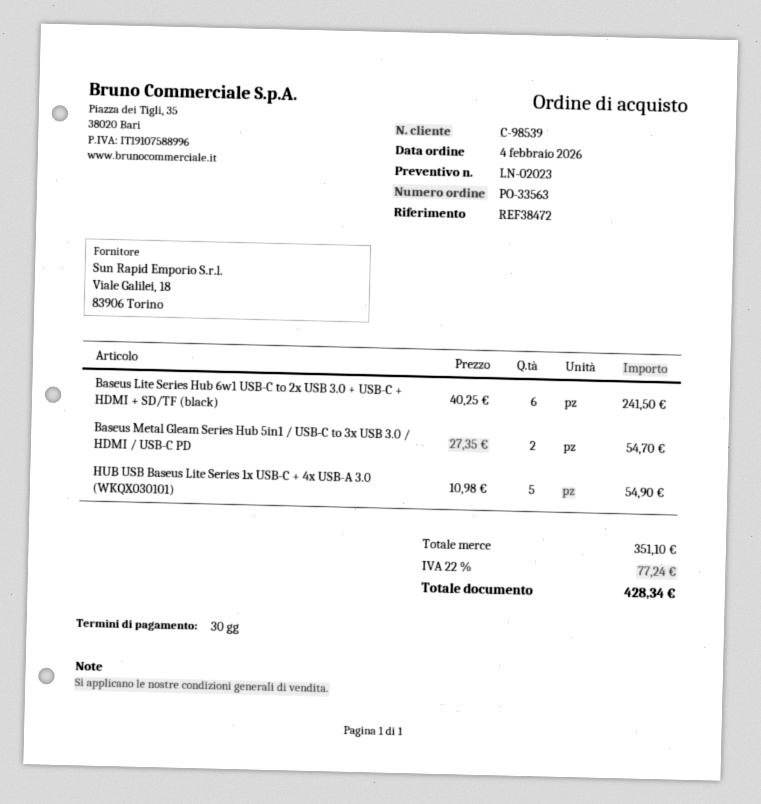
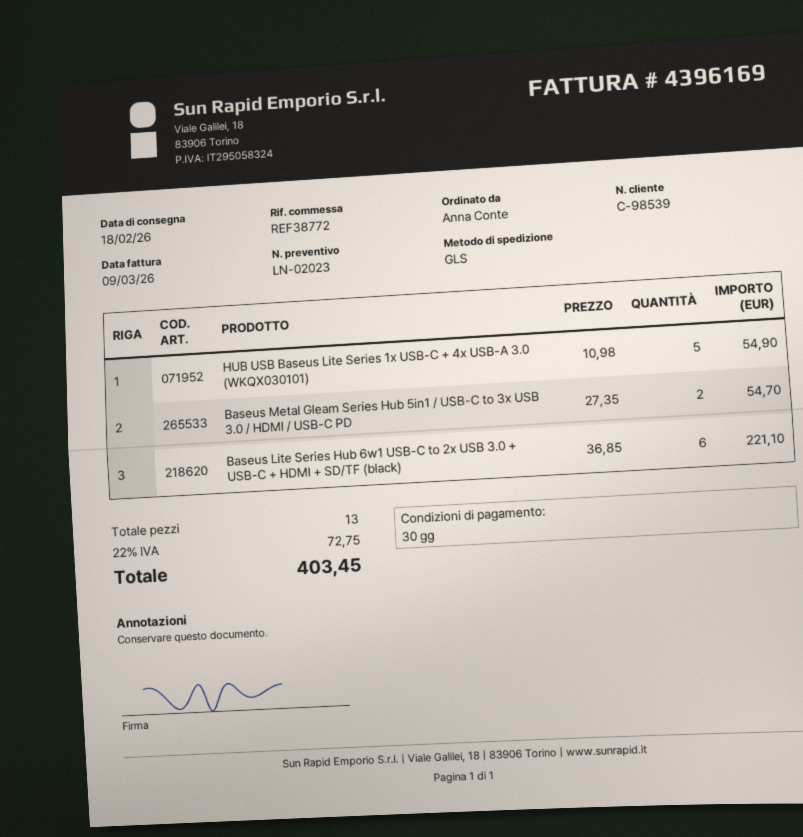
reference: REF38472 -> REF38772
Baseus Lite Series Hub 6w1 USB-C to 2x USB 3.0 + USB-C + HDMI + SD/TF (black): 6 x 40.25 = 241.50 -> 6 x 36.85 = 221.10
tax: 22% = 77.24 -> 22% = 72.75
total: 428.34 -> 403.45

